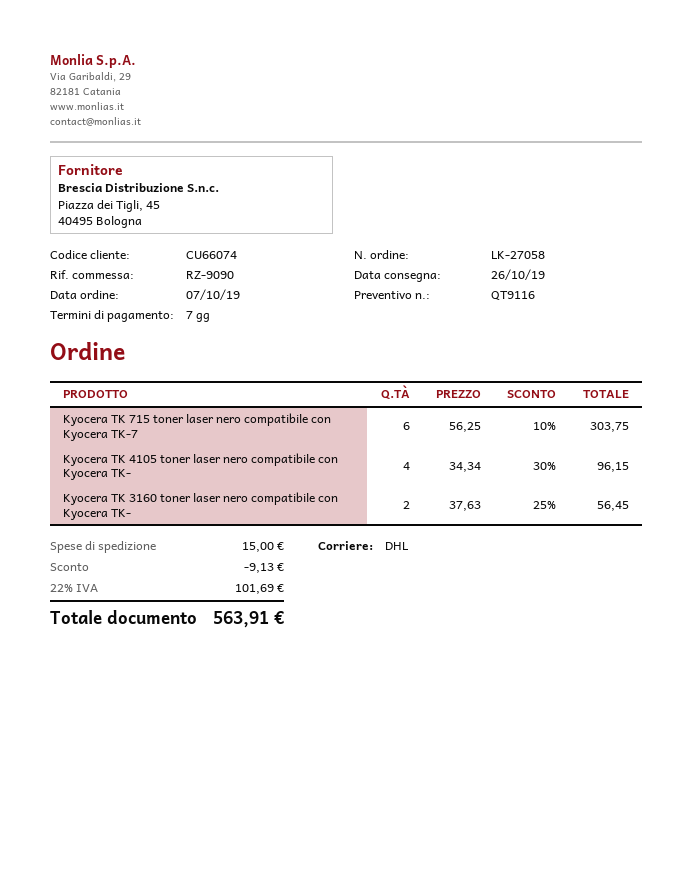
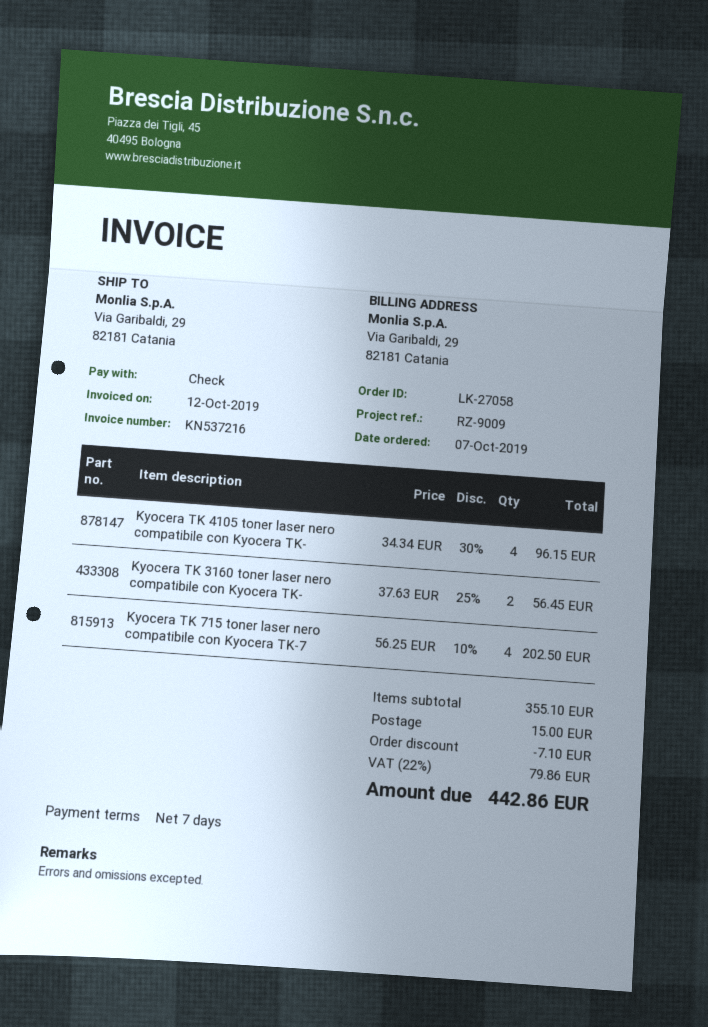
reference: RZ-9090 -> RZ-9009
Kyocera TK 715 toner laser nero compatibile con Kyocera TK-7: 6 x 56.25 - 10% = 303.75 -> 4 x 56.25 - 10% = 202.50
discount: 9.13 -> 7.10
tax: 22% = 101.69 -> 22% = 79.86
total: 563.91 -> 442.86

